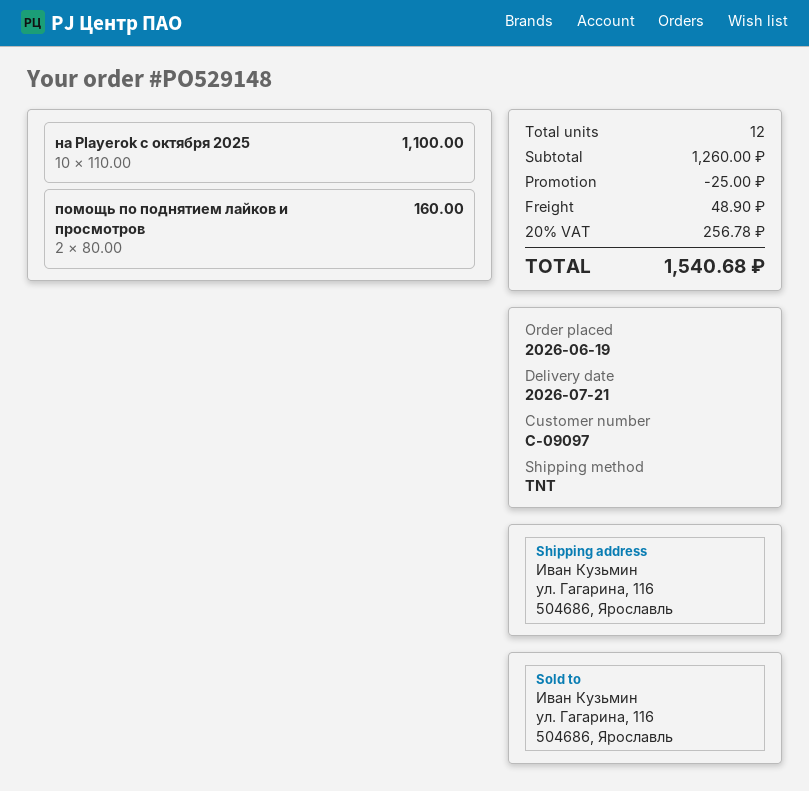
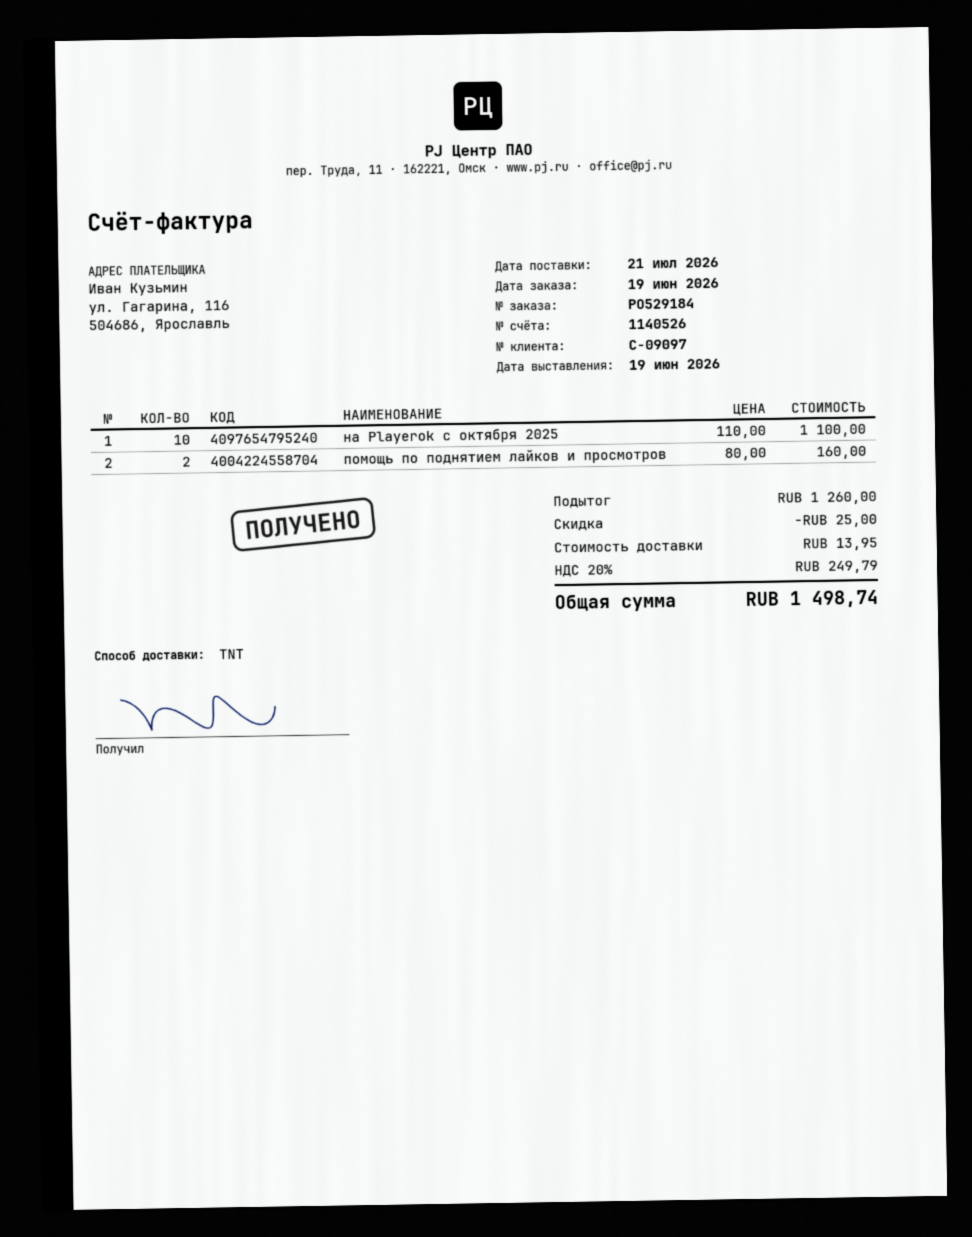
order number: PO529148 -> PO529184
shipping: 48.90 -> 13.95
tax: 20% = 256.78 -> 20% = 249.79
total: 1540.68 -> 1498.74

